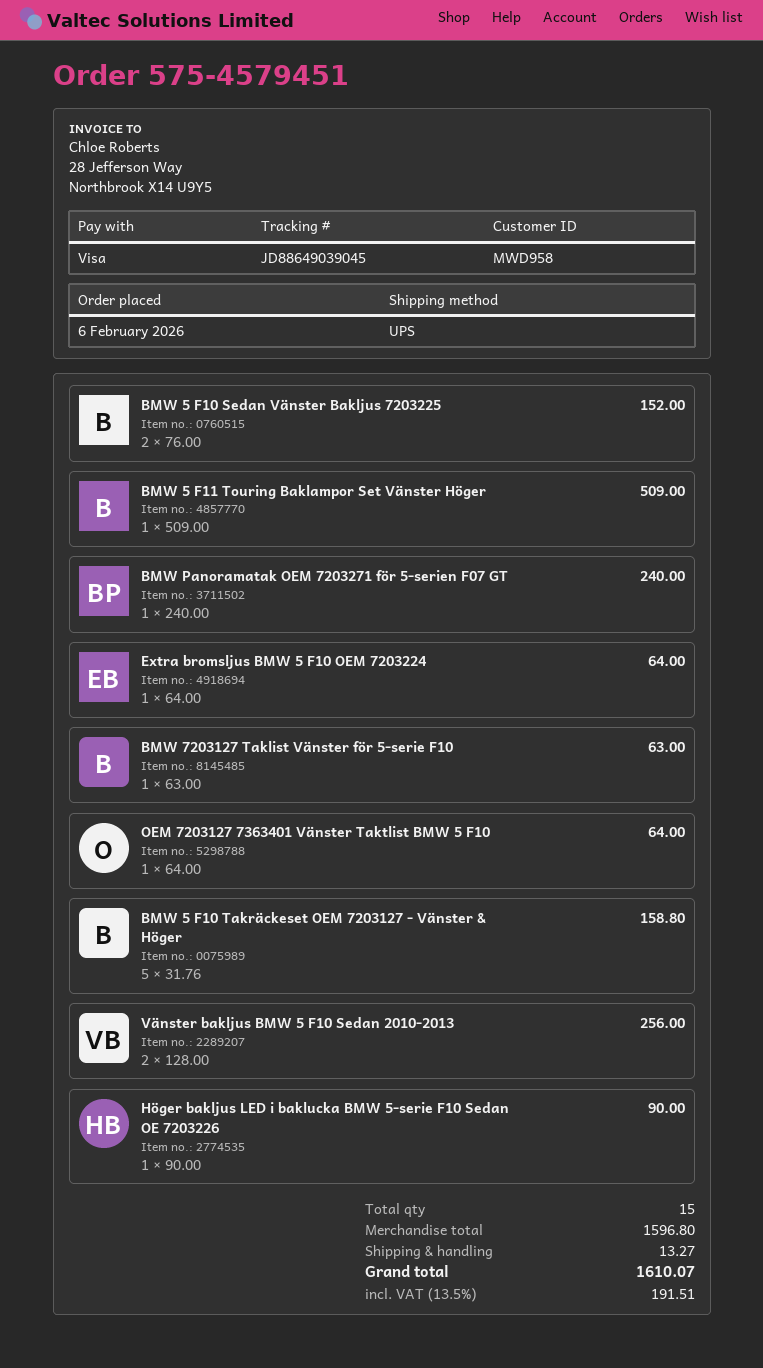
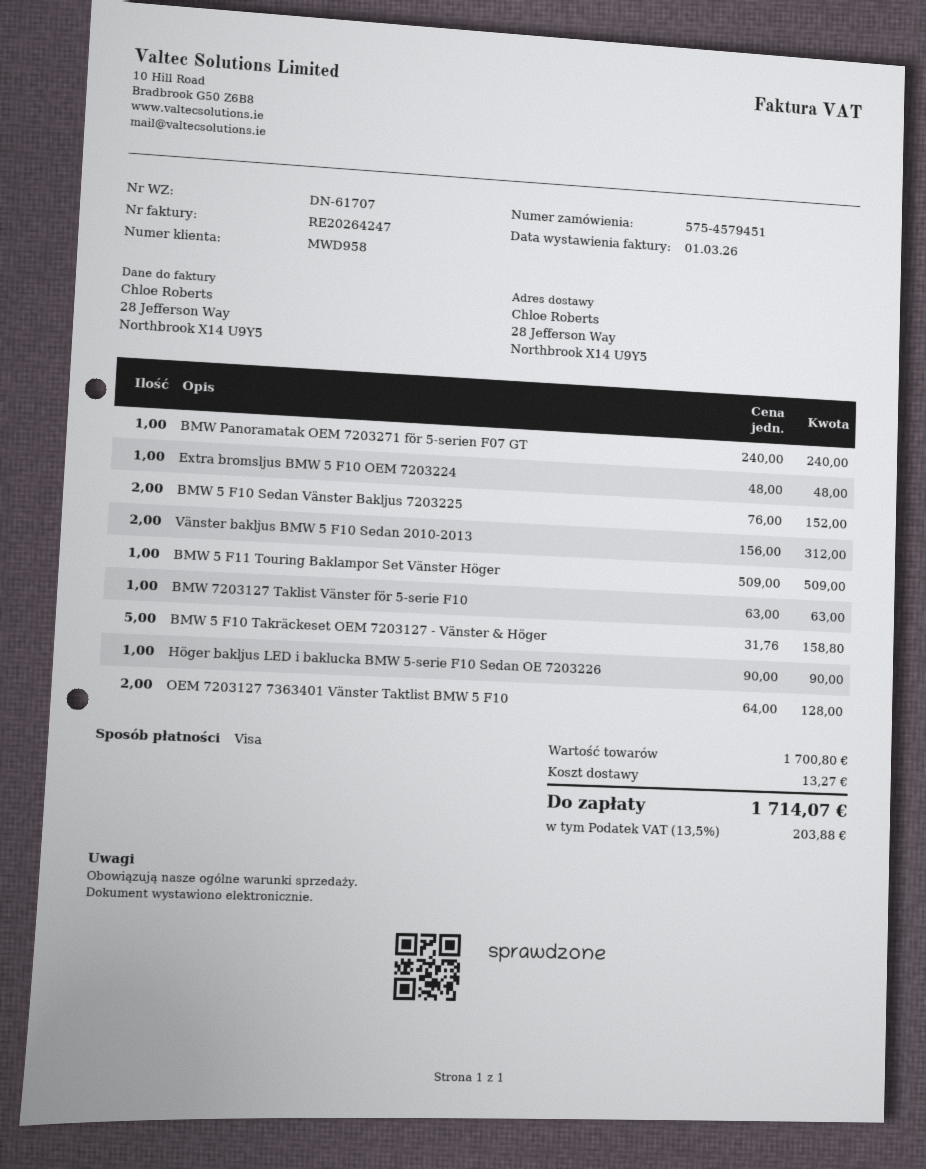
Extra bromsljus BMW 5 F10 OEM 7203224: 1 x 64.00 = 64.00 -> 1 x 48.00 = 48.00
OEM 7203127 7363401 Vänster Taktlist BMW 5 F10: 1 x 64.00 = 64.00 -> 2 x 64.00 = 128.00
Vänster bakljus BMW 5 F10 Sedan 2010-2013: 2 x 128.00 = 256.00 -> 2 x 156.00 = 312.00
subtotal: 1596.80 -> 1700.80
tax: 13.5% = 191.51 -> 13.5% = 203.88
total: 1610.07 -> 1714.07

